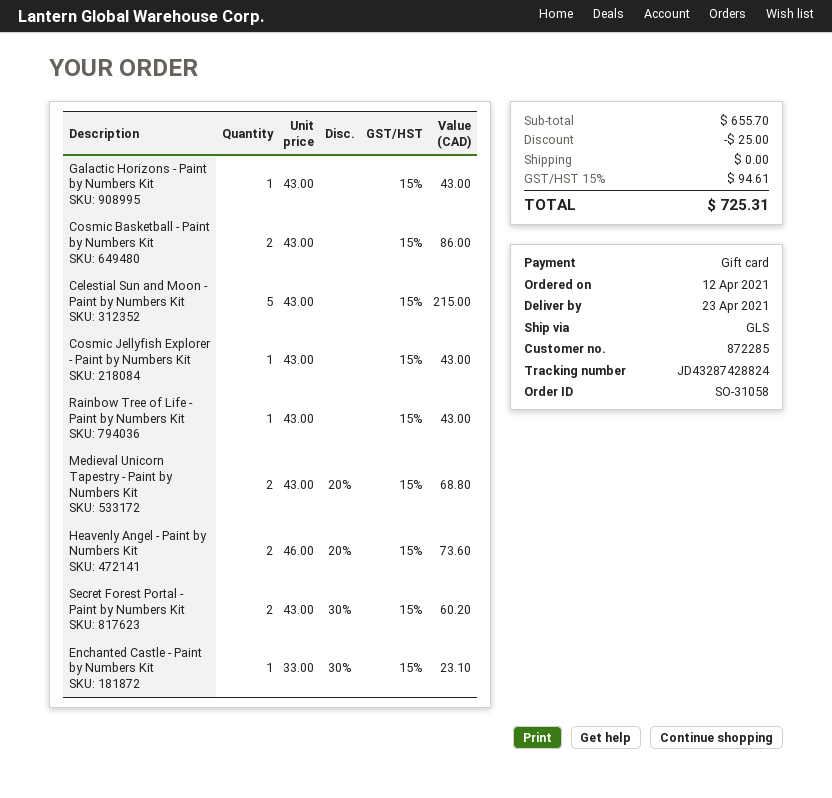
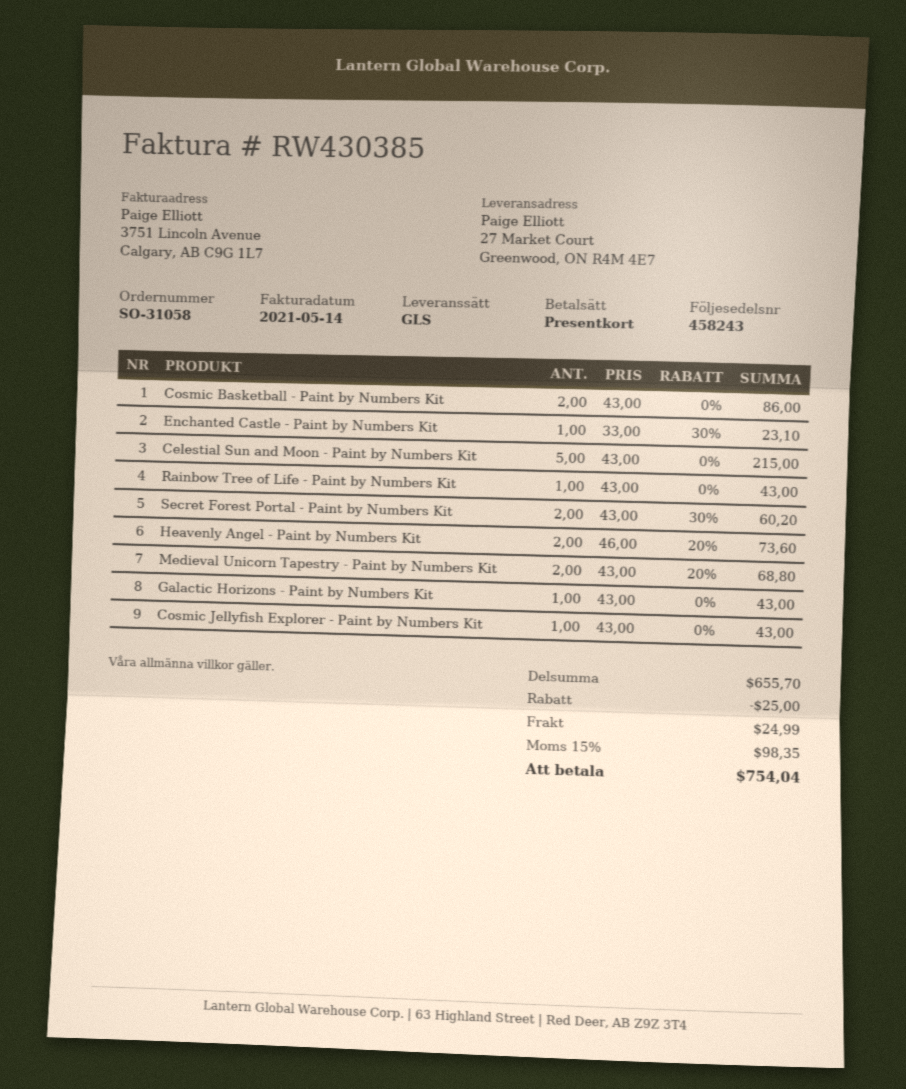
shipping: 0.00 -> 24.99
tax: 15% = 94.61 -> 15% = 98.35
total: 725.31 -> 754.04

